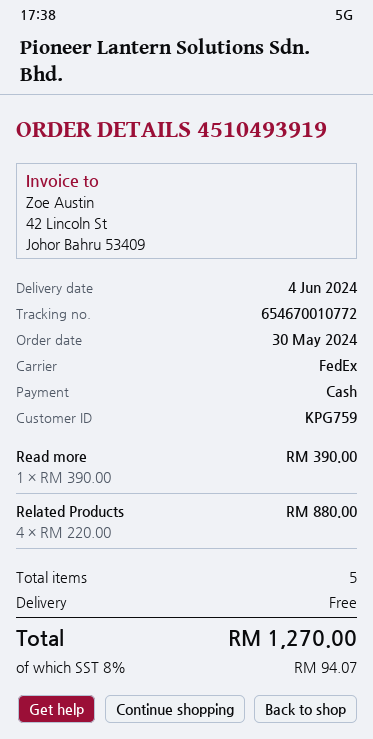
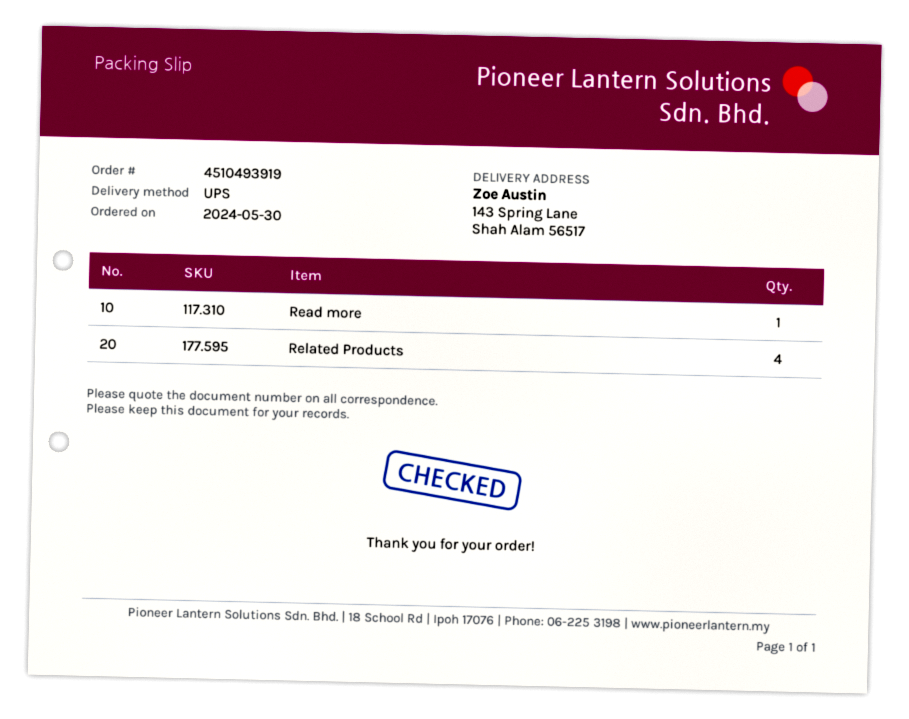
shipping method: FedEx -> UPS

